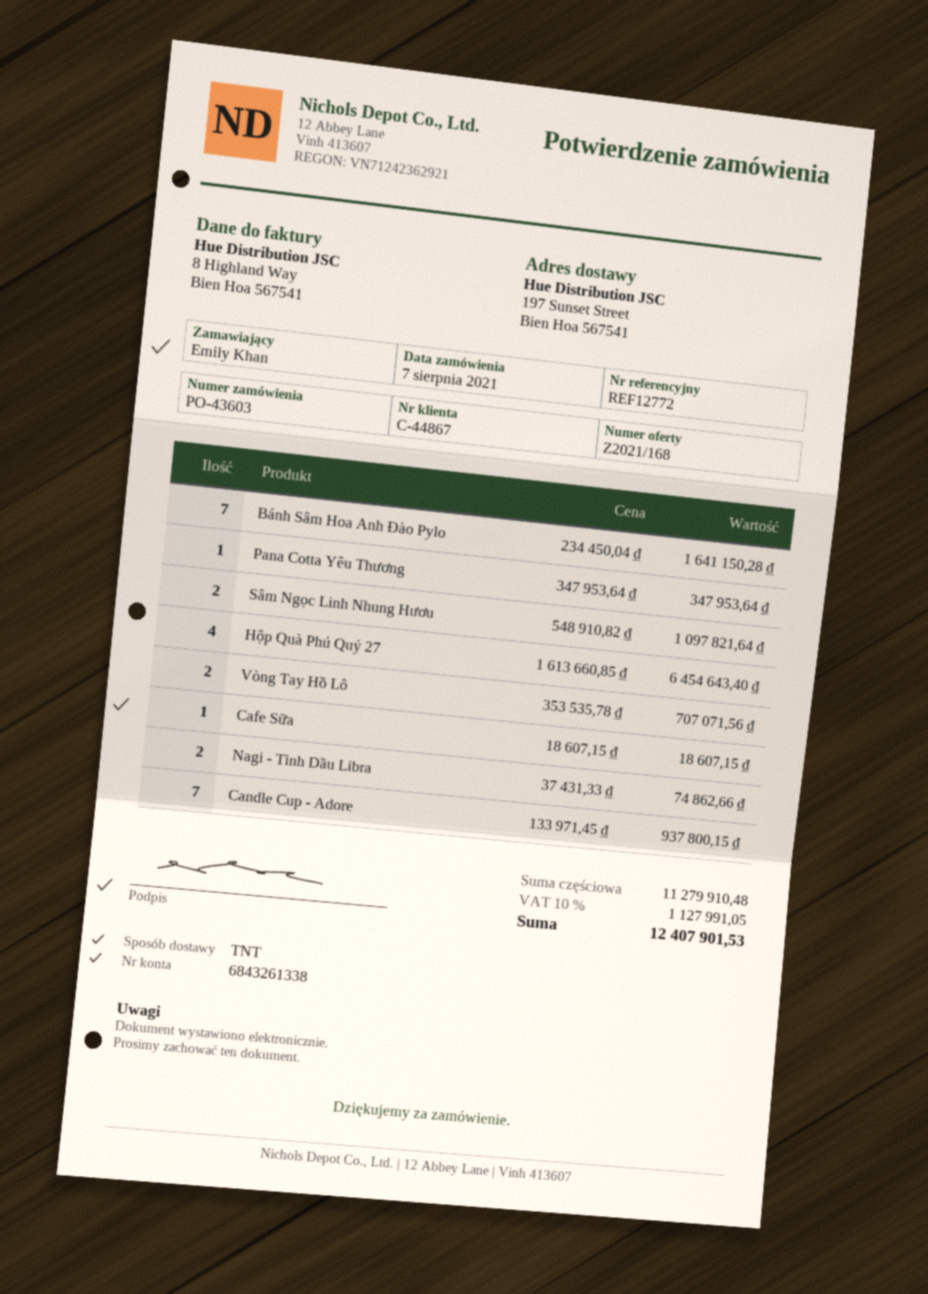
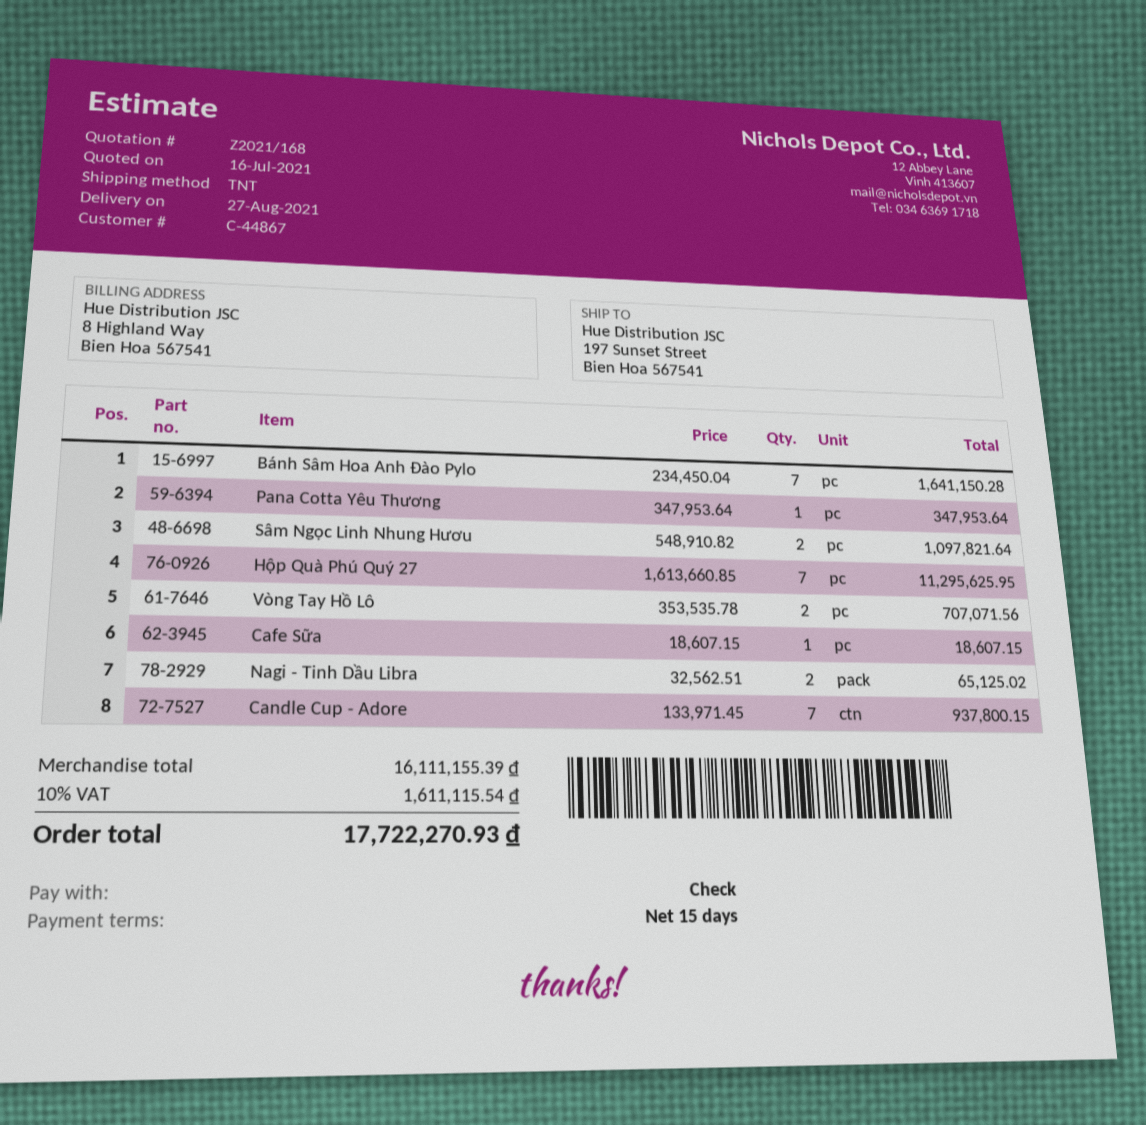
Hộp Quà Phú Quý 27: 4 x 1613660.85 = 6454643.40 -> 7 x 1613660.85 = 11295625.95
Nagi - Tinh Dầu Libra: 2 x 37431.33 = 74862.66 -> 2 x 32562.51 = 65125.02
subtotal: 11279910.48 -> 16111155.39
tax: 10% = 1127991.05 -> 10% = 1611115.54
total: 12407901.53 -> 17722270.93

